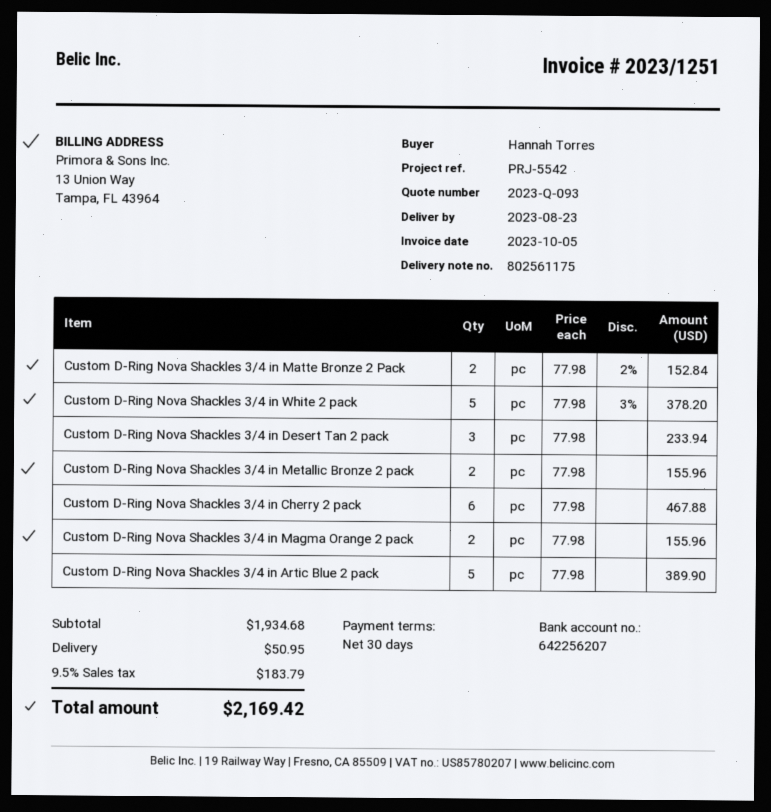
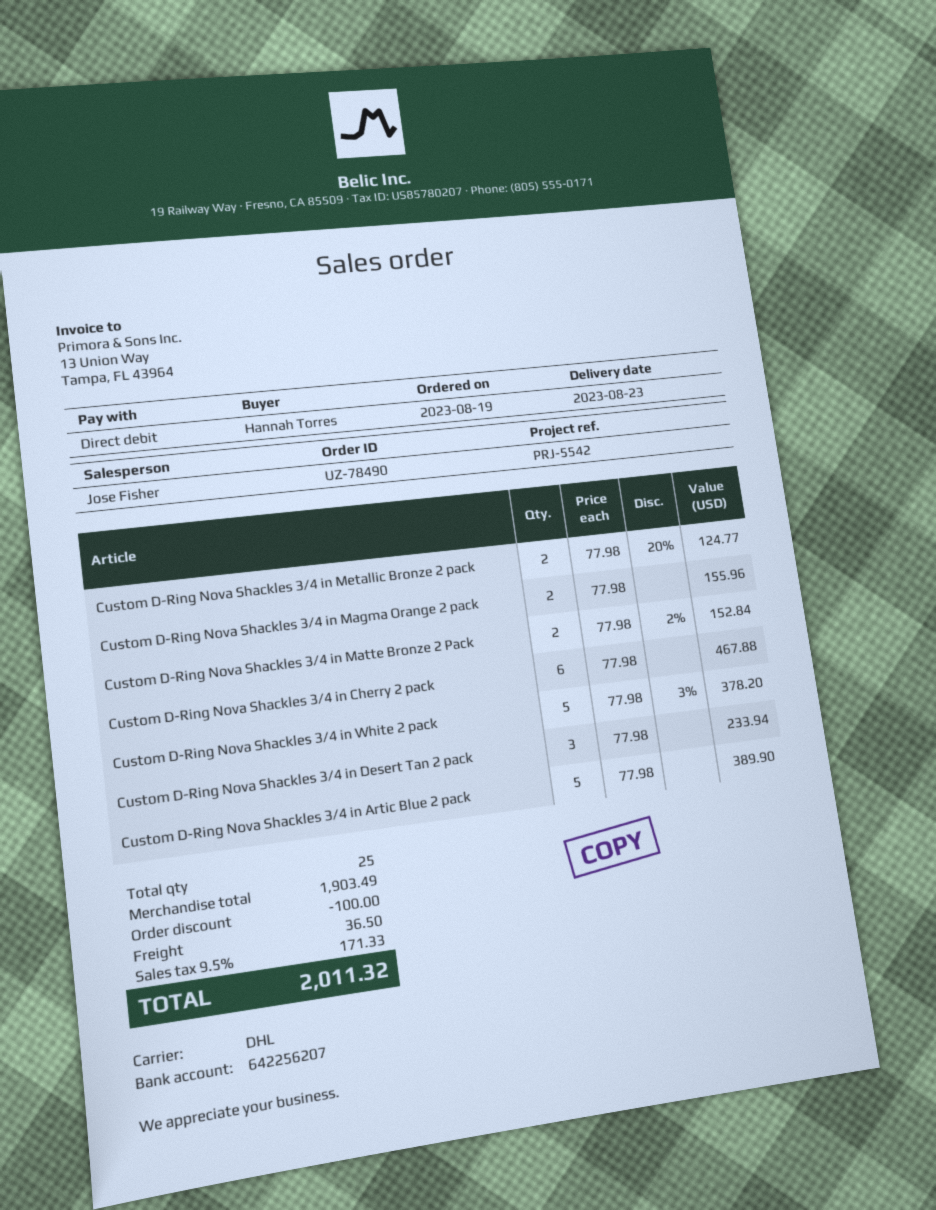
Custom D-Ring Nova Shackles 3/4 in Metallic Bronze 2 pack: 2 x 77.98 = 155.96 -> 2 x 77.98 - 20% = 124.77
subtotal: 1934.68 -> 1903.49
discount: none -> 100.00
shipping: 50.95 -> 36.50
tax: 9.5% = 183.79 -> 9.5% = 171.33
total: 2169.42 -> 2011.32

